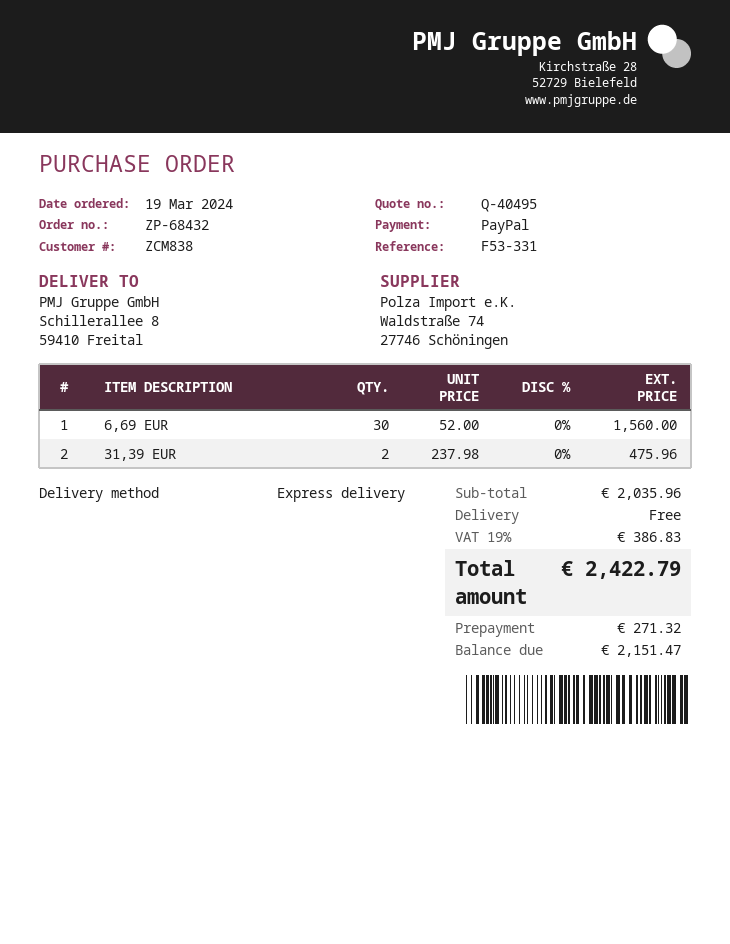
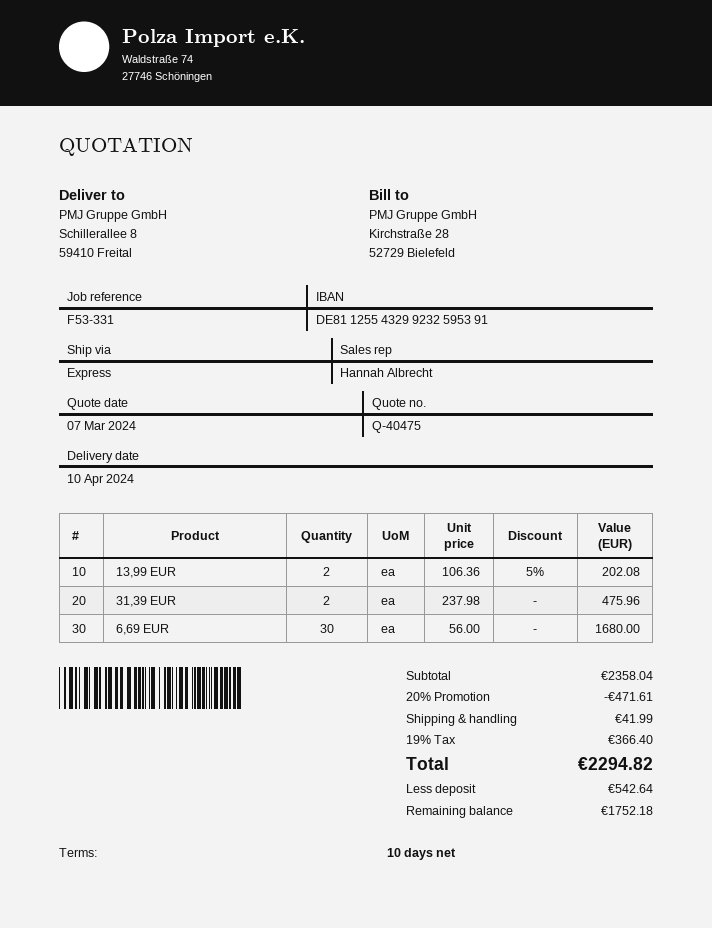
quote number: Q-40495 -> Q-40475
6,69 EUR: 30 x 52.00 = 1560.00 -> 30 x 56.00 = 1680.00
13,99 EUR: none -> 2 x 106.36 - 5% = 202.08
subtotal: 2035.96 -> 2358.04
discount: none -> 20% = 471.61
shipping: 0.00 -> 41.99
tax: 19% = 386.83 -> 19% = 366.40
total: 2422.79 -> 2294.82
deposit: 271.32 -> 542.64
balance: 2151.47 -> 1752.18

